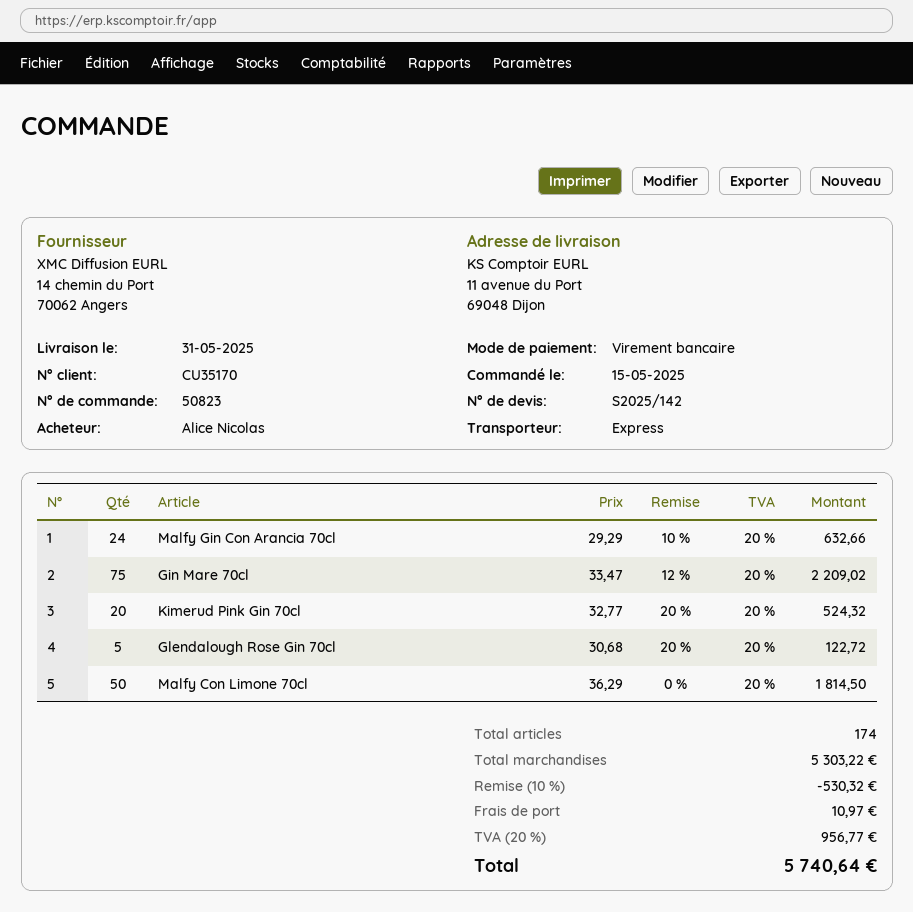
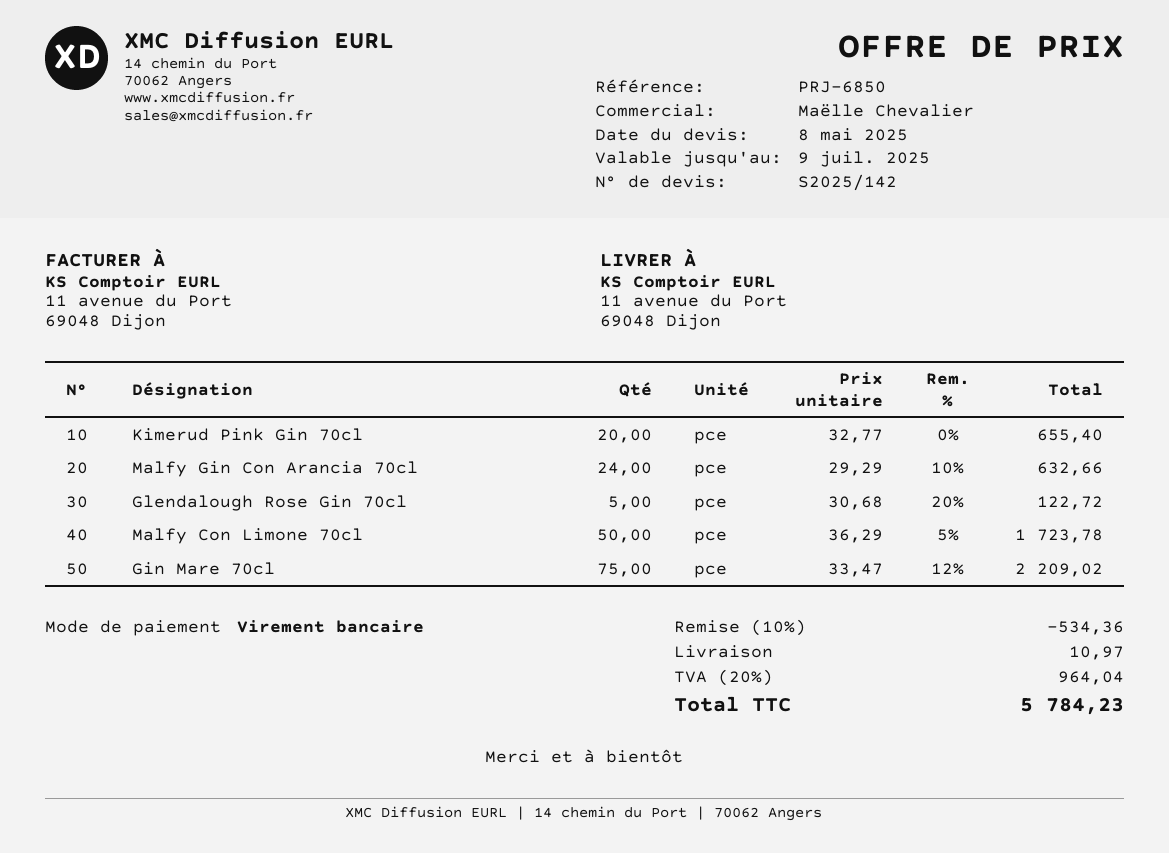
Kimerud Pink Gin 70cl: 20 x 32.77 - 20% = 524.32 -> 20 x 32.77 = 655.40
Malfy Con Limone 70cl: 50 x 36.29 = 1814.50 -> 50 x 36.29 - 5% = 1723.78
discount: 10% = 530.32 -> 10% = 534.36
tax: 20% = 956.77 -> 20% = 964.04
total: 5740.64 -> 5784.23

